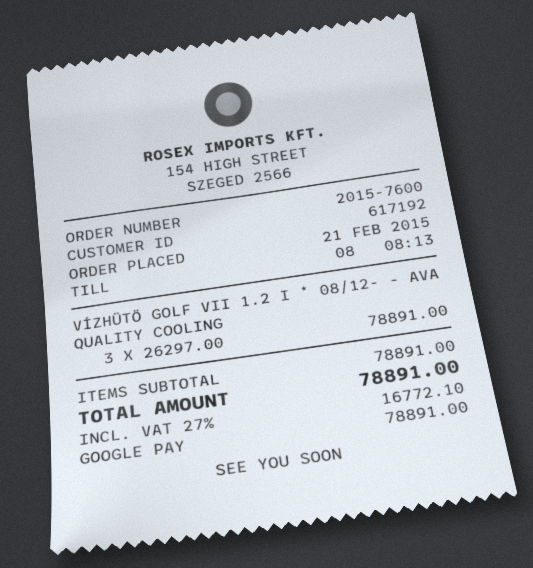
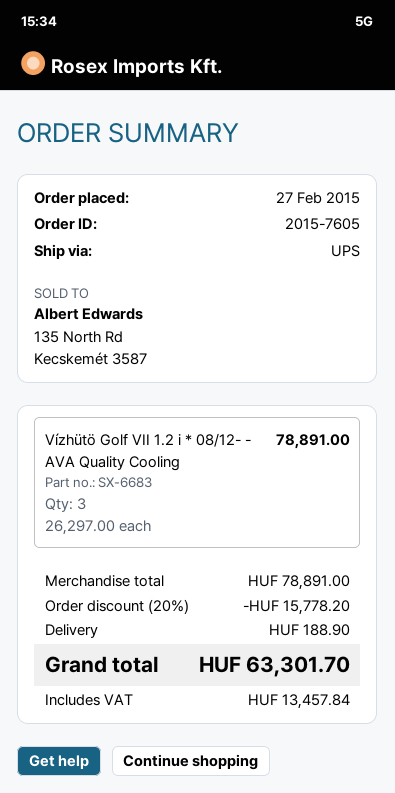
order number: 2015-7600 -> 2015-7605
order date: 2015-02-21 -> 2015-02-27
discount: none -> 20% = 15778.20
shipping: none -> 188.90
tax: 16772.10 -> 13457.84
total: 78891.00 -> 63301.70

